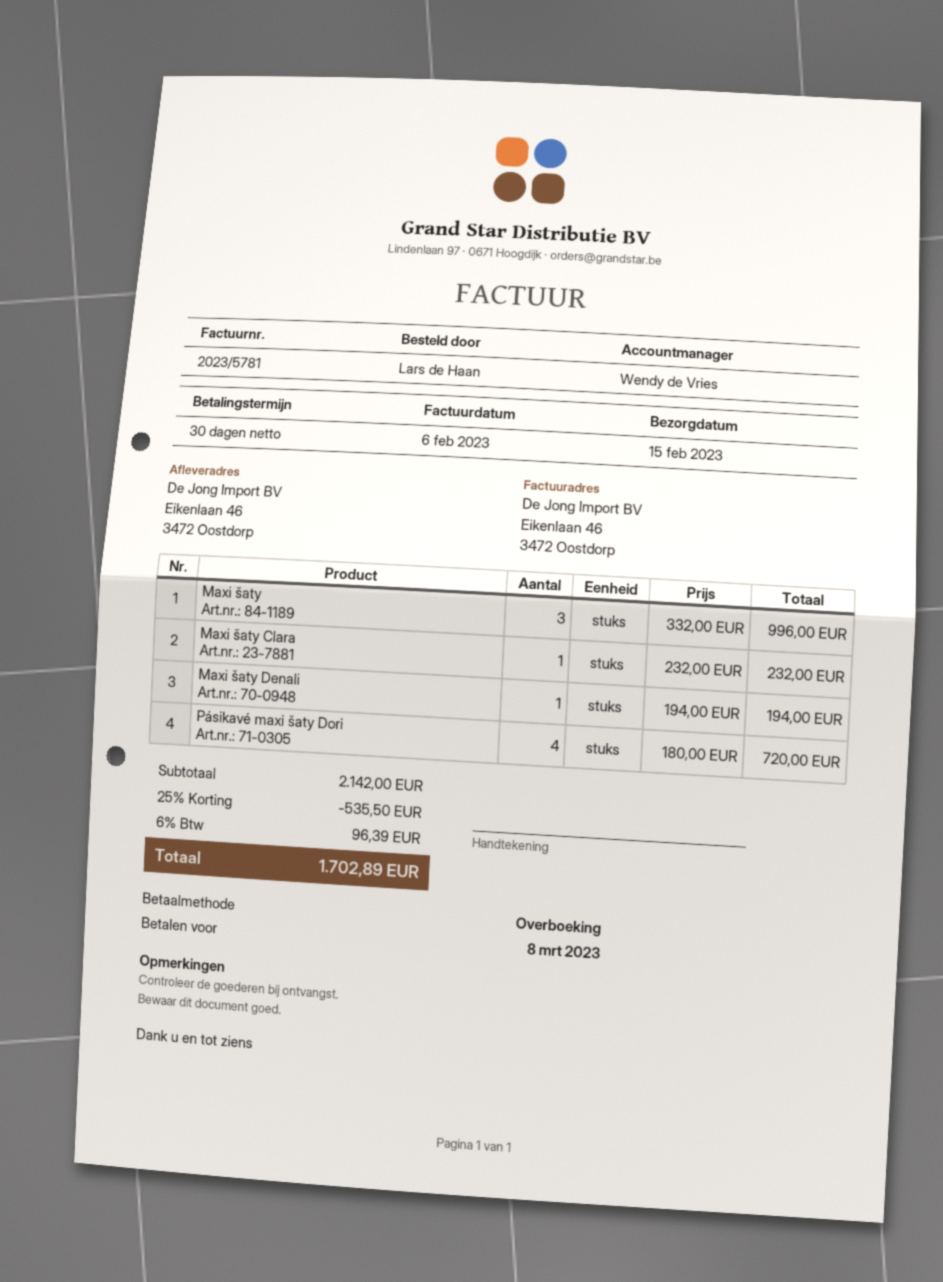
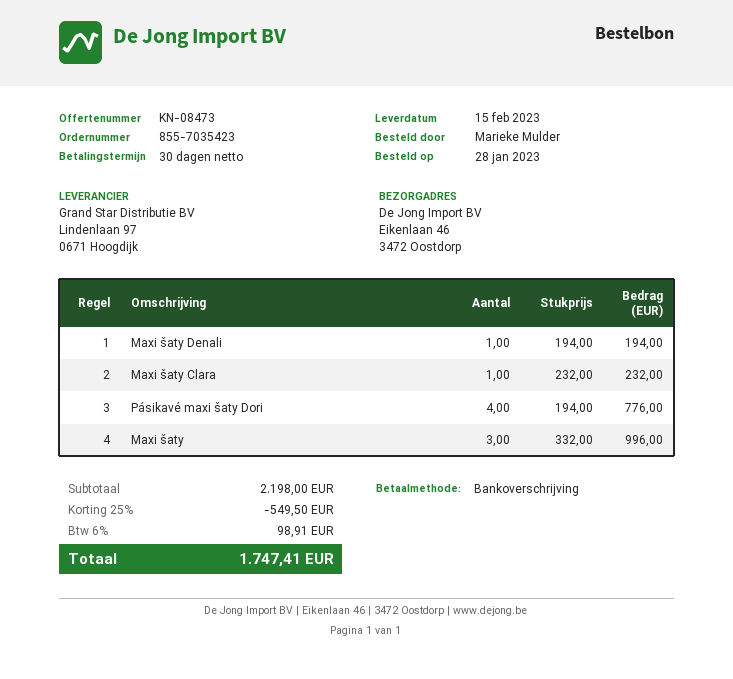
ordered by: Lars de Haan -> Marieke Mulder
Pásikavé maxi šaty Dori: 4 x 180.00 = 720.00 -> 4 x 194.00 = 776.00
subtotal: 2142.00 -> 2198.00
discount: 25% = 535.50 -> 25% = 549.50
tax: 6% = 96.39 -> 6% = 98.91
total: 1702.89 -> 1747.41

